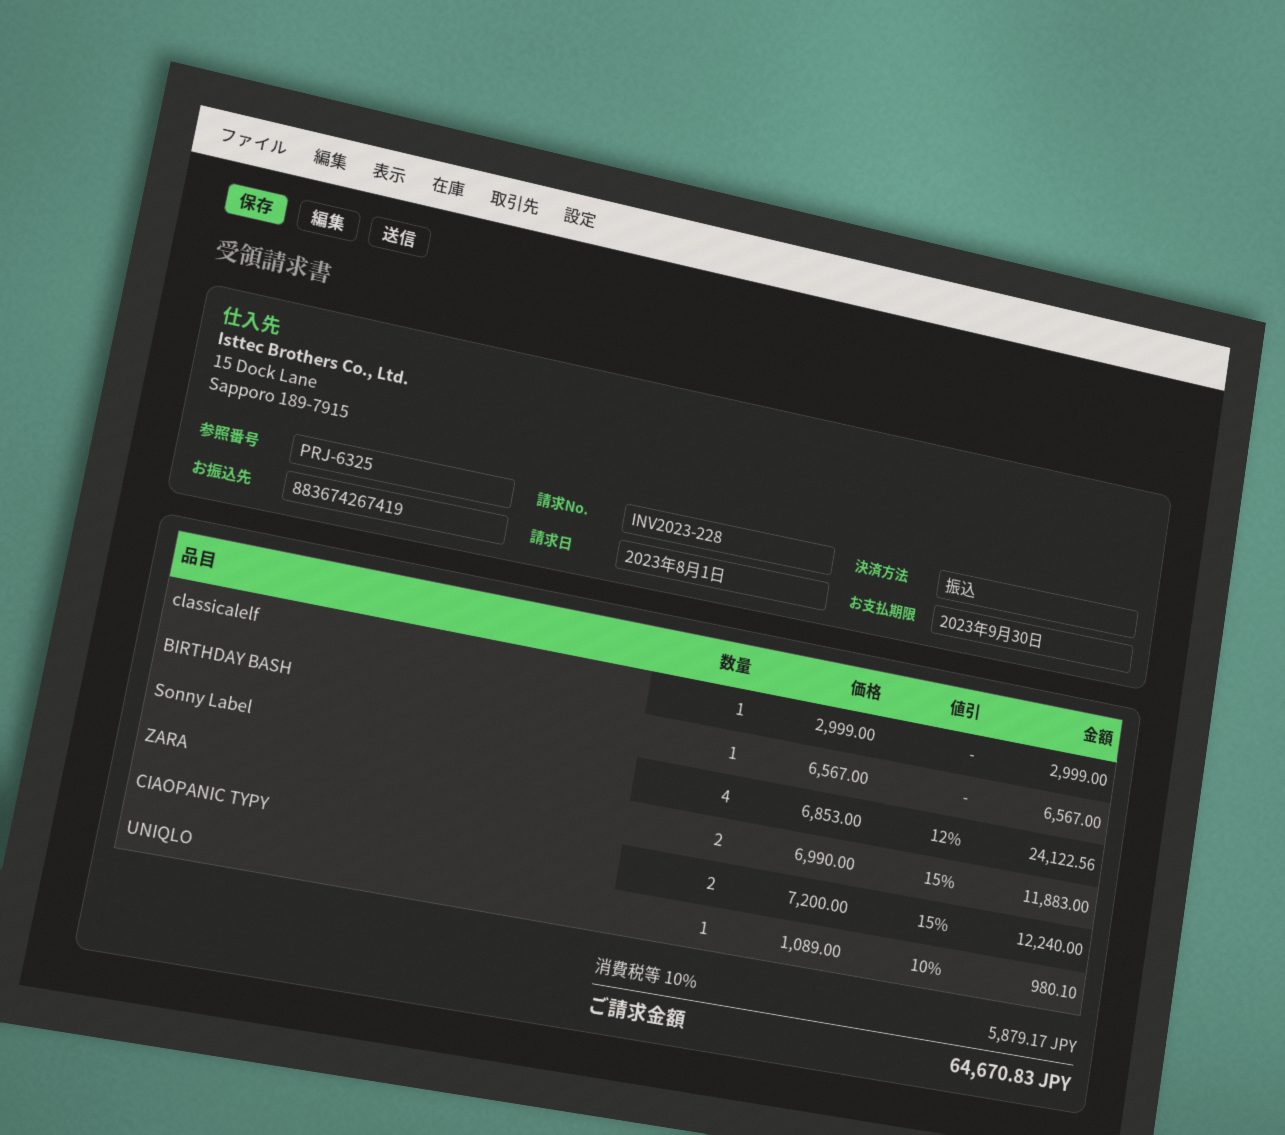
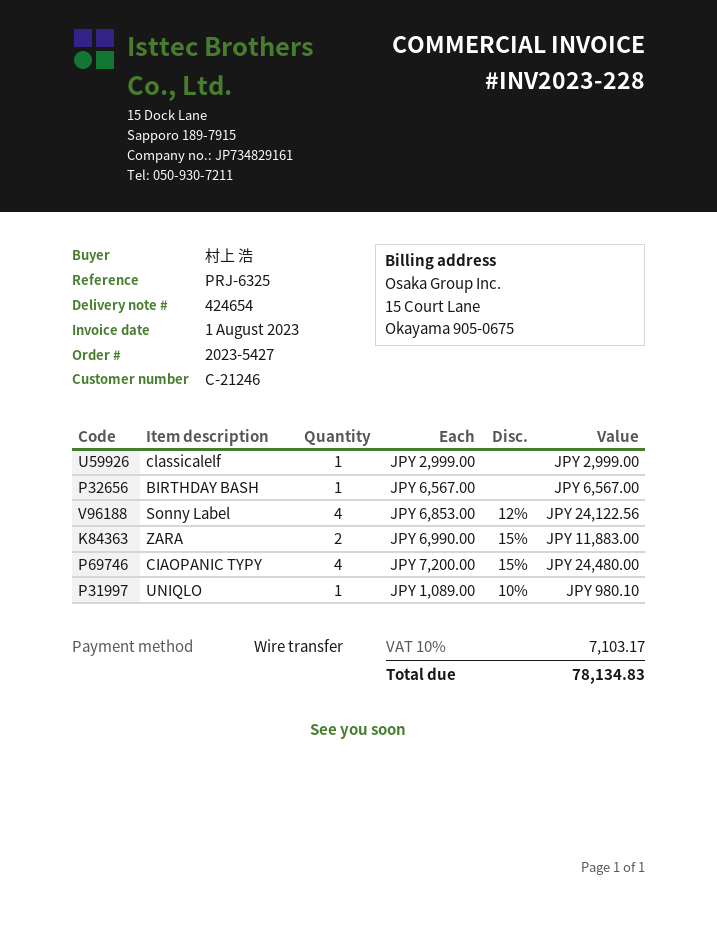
CIAOPANIC TYPY: 2 x 7200.00 - 15% = 12240.00 -> 4 x 7200.00 - 15% = 24480.00
tax: 10% = 5879.17 -> 10% = 7103.17
total: 64670.83 -> 78134.83

